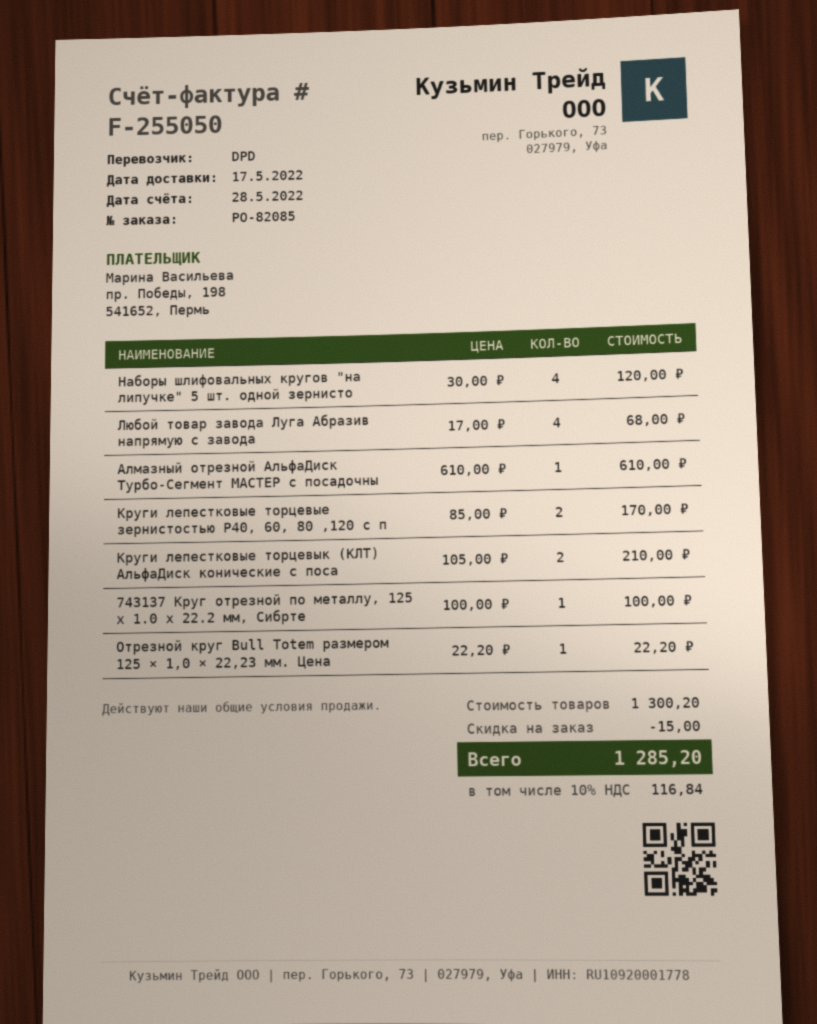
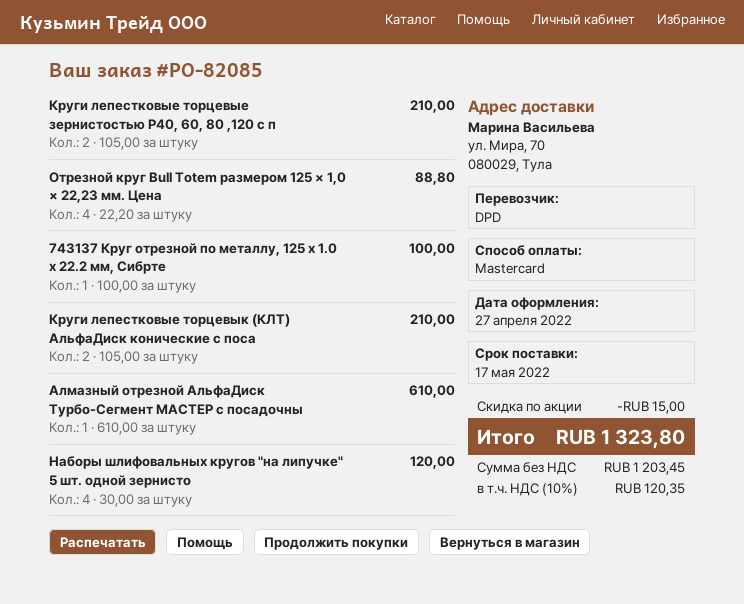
Любой товар завода Луга Абразив напрямую с завода: 4 x 17.00 = 68.00 -> none
Круги лепестковые торцевые зернистостью P40, 60, 80 ,120 с п: 2 x 85.00 = 170.00 -> 2 x 105.00 = 210.00
Отрезной круг Bull Totem размером 125 × 1,0 × 22,23 мм. Цена: 1 x 22.20 = 22.20 -> 4 x 22.20 = 88.80
tax: 10% = 116.84 -> 10% = 120.35
total: 1285.20 -> 1323.80

